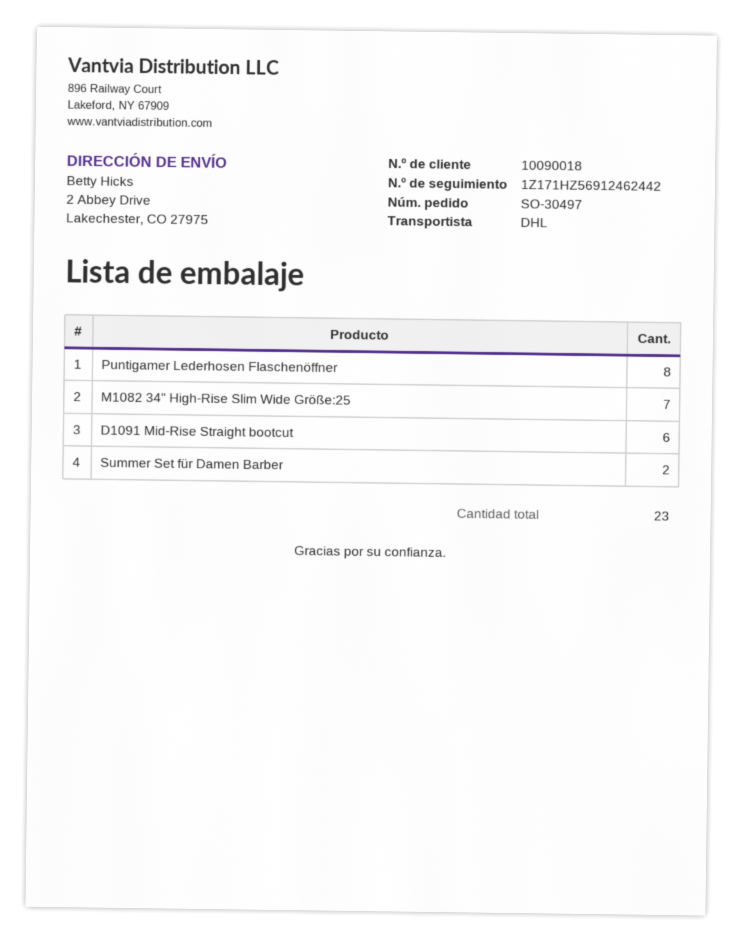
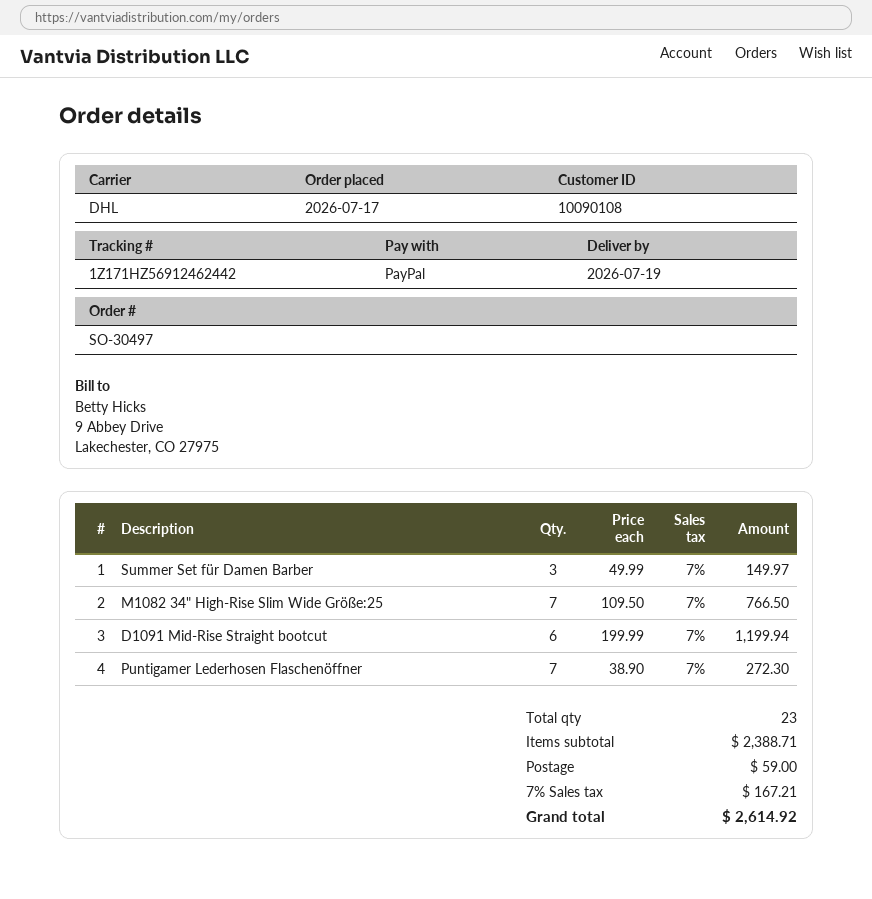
customer number: 10090018 -> 10090108
Puntigamer Lederhosen Flaschenöffner: 8 -> 7
Summer Set für Damen Barber: 2 -> 3

